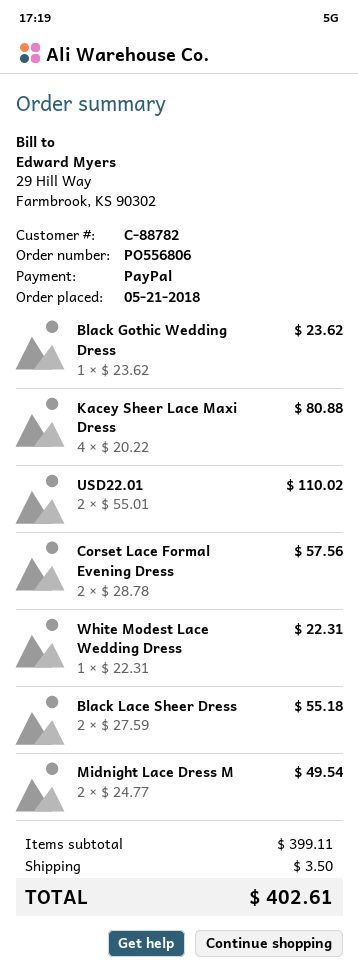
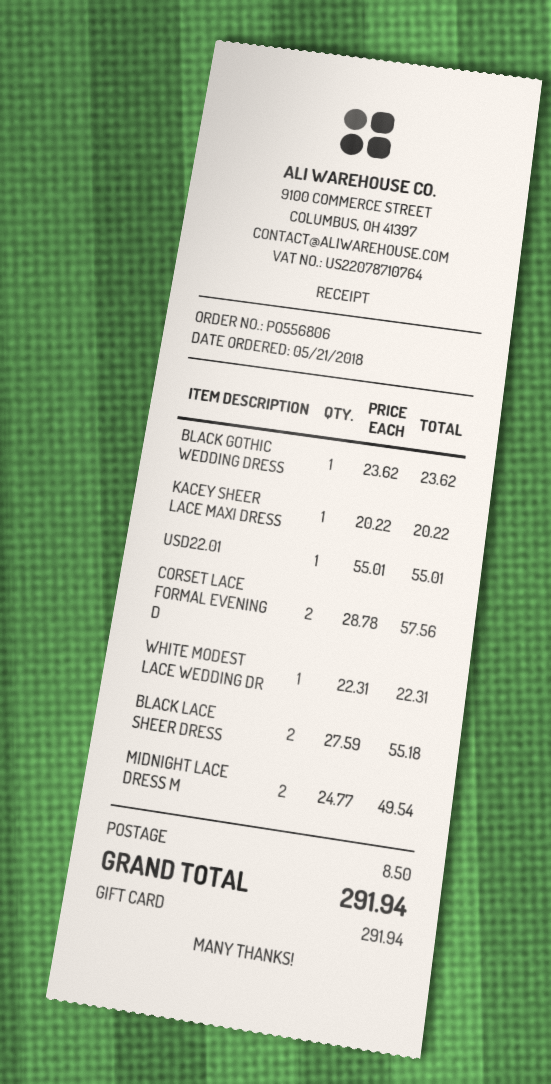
payment method: PayPal -> gift card
Kacey Sheer Lace Maxi Dress: 4 x 20.22 = 80.88 -> 1 x 20.22 = 20.22
USD22.01: 2 x 55.01 = 110.02 -> 1 x 55.01 = 55.01
shipping: 3.50 -> 8.50
total: 402.61 -> 291.94

